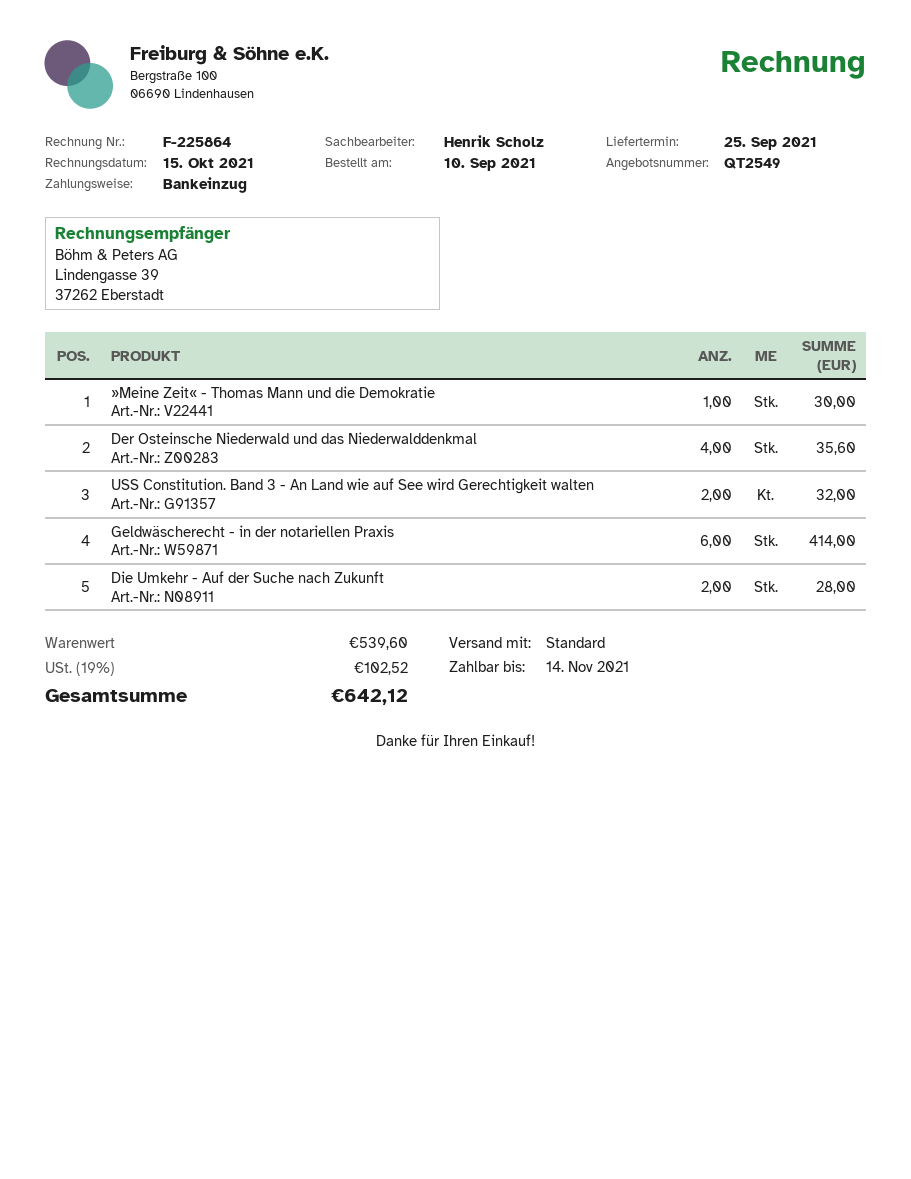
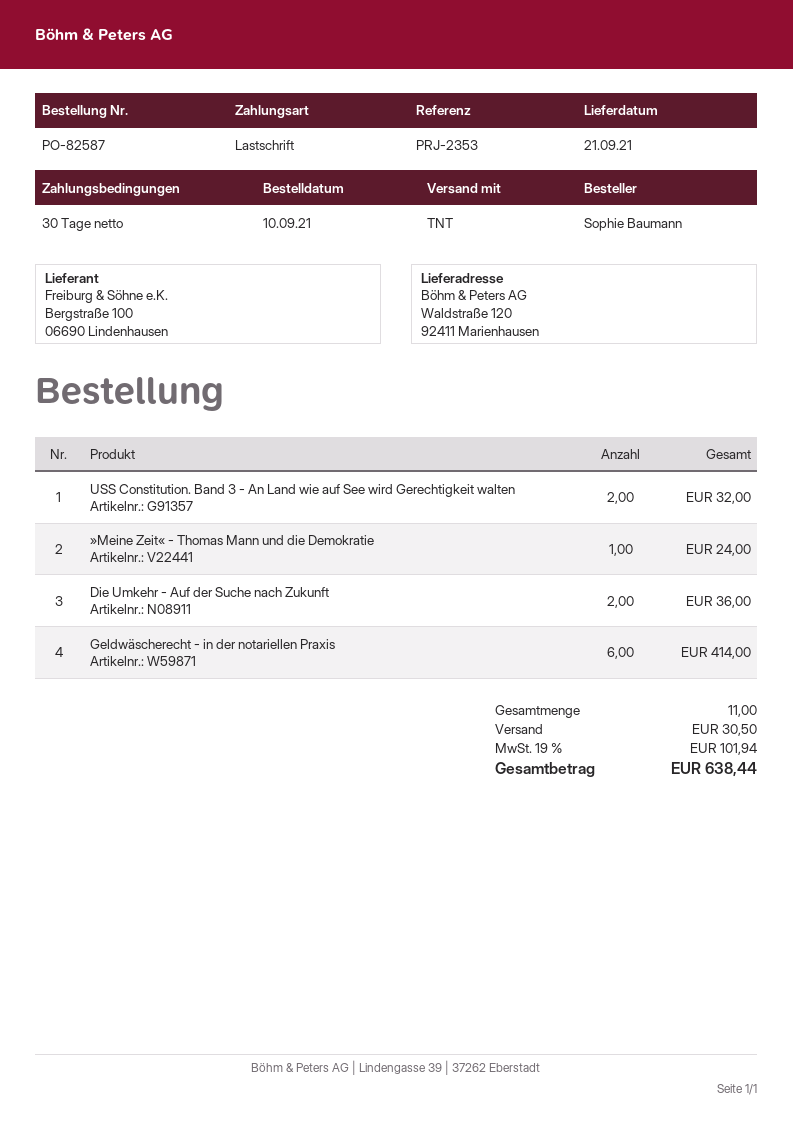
delivery date: 2021-09-25 -> 2021-09-21
shipping method: standard -> TNT
»Meine Zeit« - Thomas Mann und die Demokratie: 1 for 30.00 -> 1 for 24.00
Der Osteinsche Niederwald und das Niederwalddenkmal: 4 for 35.60 -> none
Die Umkehr - Auf der Suche nach Zukunft: 2 for 28.00 -> 2 for 36.00
shipping: none -> 30.50
tax: 19% = 102.52 -> 19% = 101.94
total: 642.12 -> 638.44

